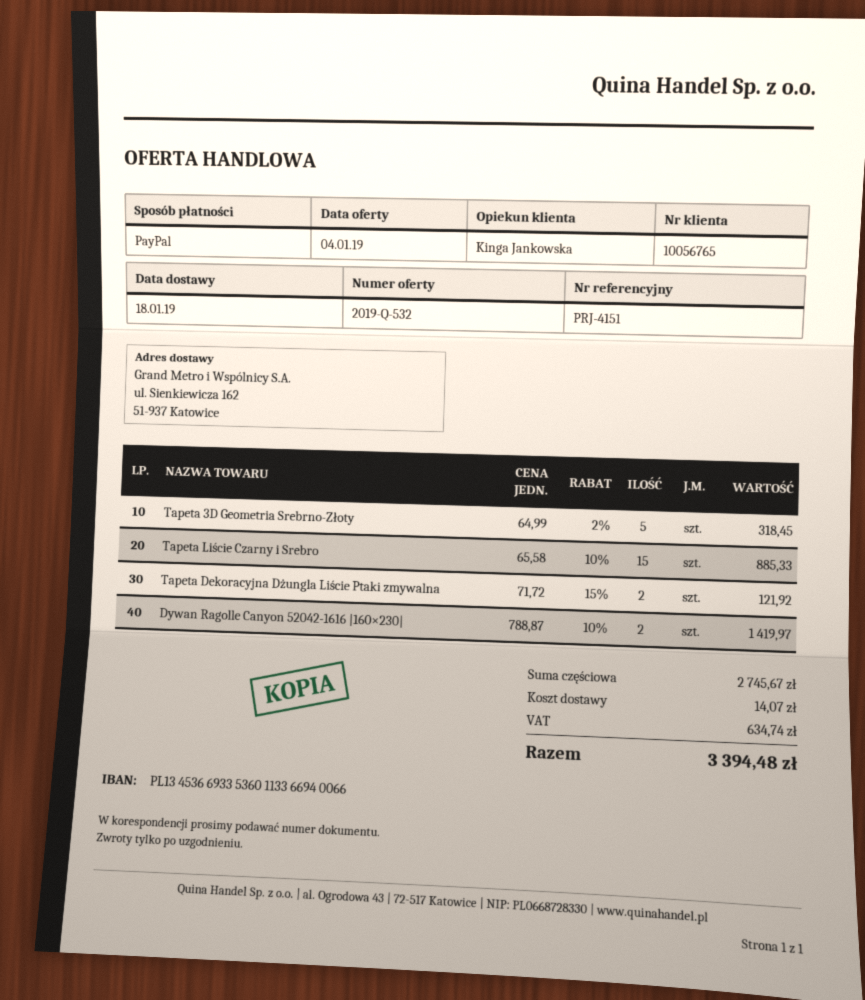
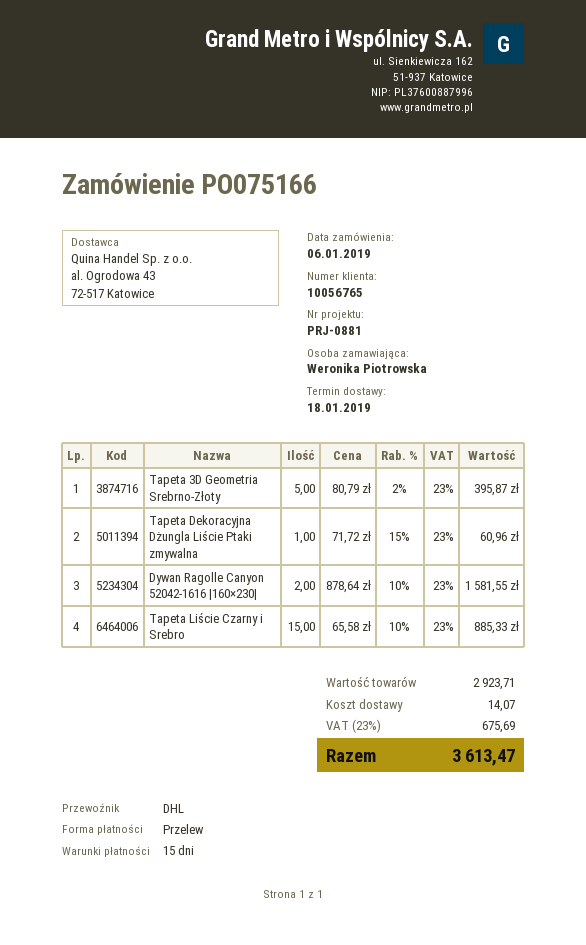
reference: PRJ-4151 -> PRJ-0881
payment method: PayPal -> bank transfer
Tapeta 3D Geometria Srebrno-Złoty: 5 x 64.99 - 2% = 318.45 -> 5 x 80.79 - 2% = 395.87
Tapeta Dekoracyjna Dżungla Liście Ptaki zmywalna: 2 x 71.72 - 15% = 121.92 -> 1 x 71.72 - 15% = 60.96
Dywan Ragolle Canyon 52042-1616 |160×230|: 2 x 788.87 - 10% = 1419.97 -> 2 x 878.64 - 10% = 1581.55
subtotal: 2745.67 -> 2923.71
tax: 634.74 -> 675.69
total: 3394.48 -> 3613.47

